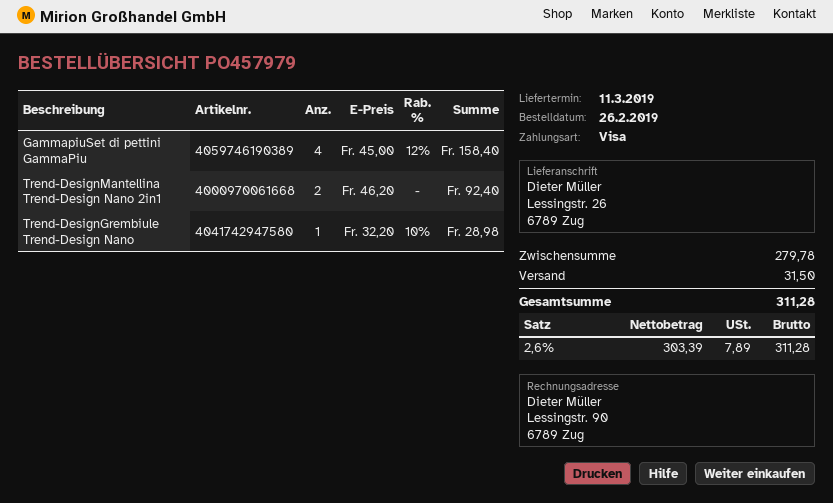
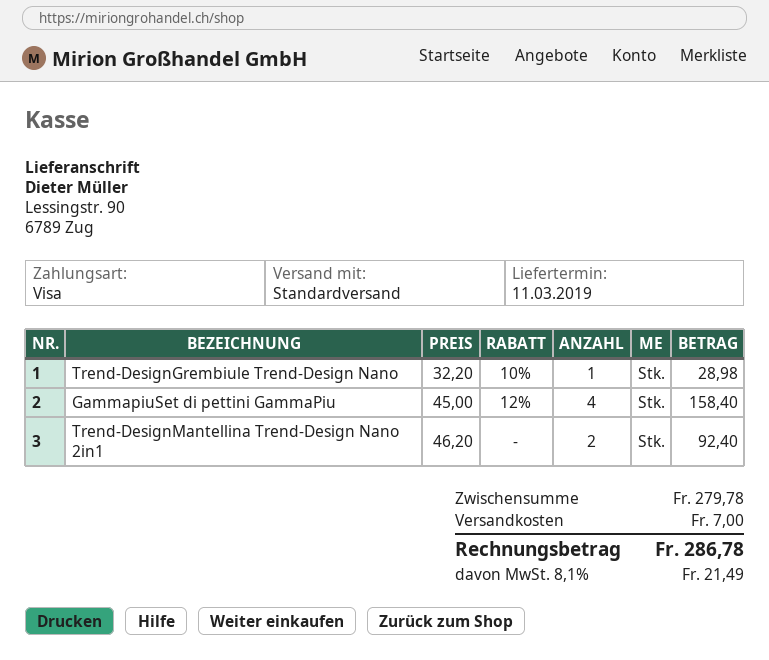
ship to: Lessingstr. 26, 6789 Zug -> Lessingstr. 90, 6789 Zug
shipping: 31.50 -> 7.00
tax: 2.6% = 7.89 -> 8.1% = 21.49
total: 311.28 -> 286.78

